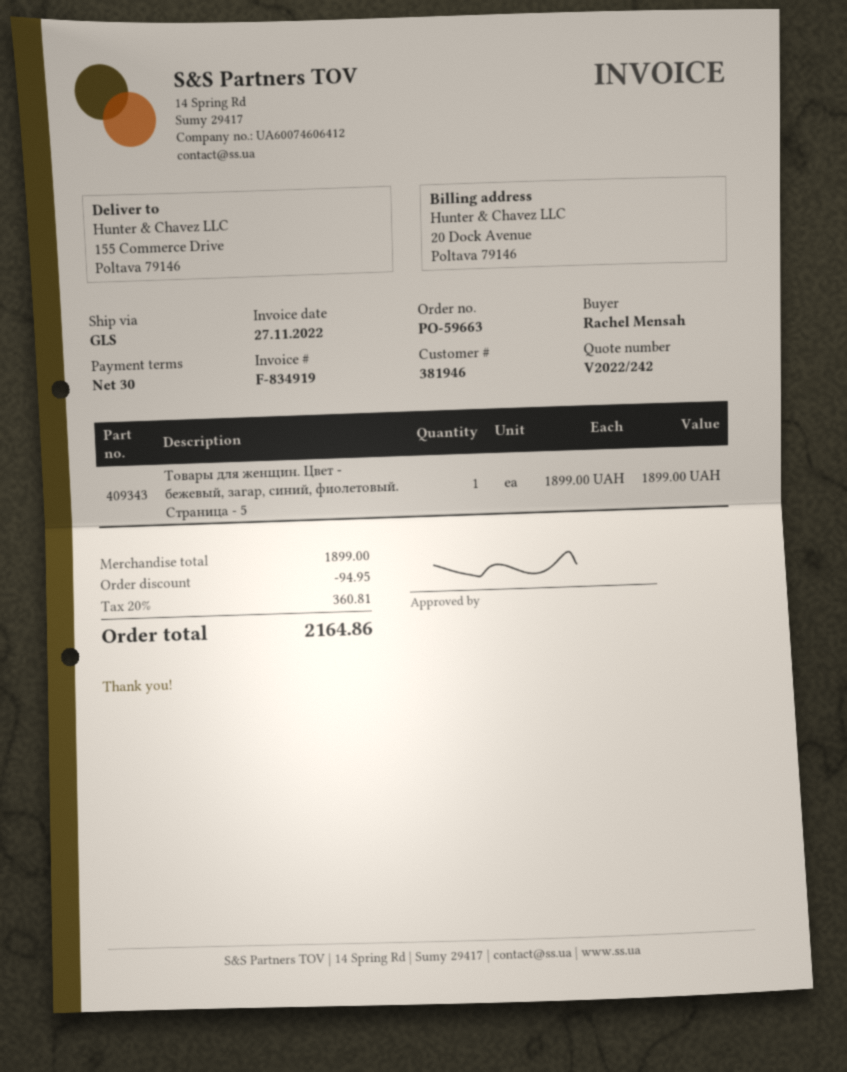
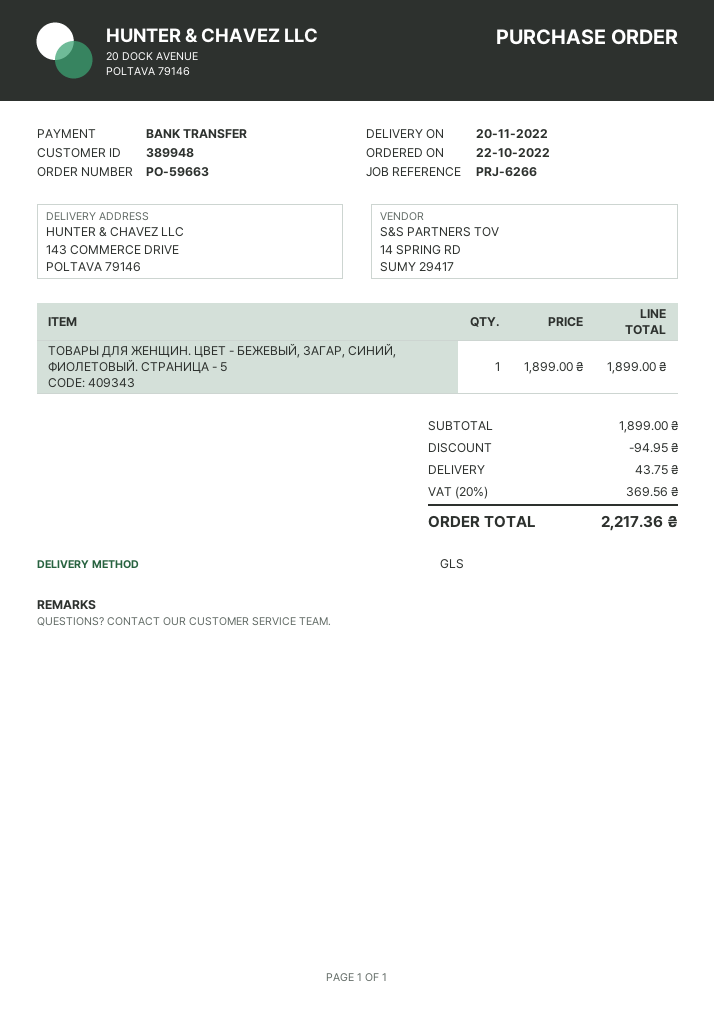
customer number: 381946 -> 389948
ship to: 155 Commerce Drive, Poltava 79146 -> 143 COMMERCE DRIVE, POLTAVA 79146
shipping: none -> 43.75
tax: 20% = 360.81 -> 20% = 369.56
total: 2164.86 -> 2217.36

